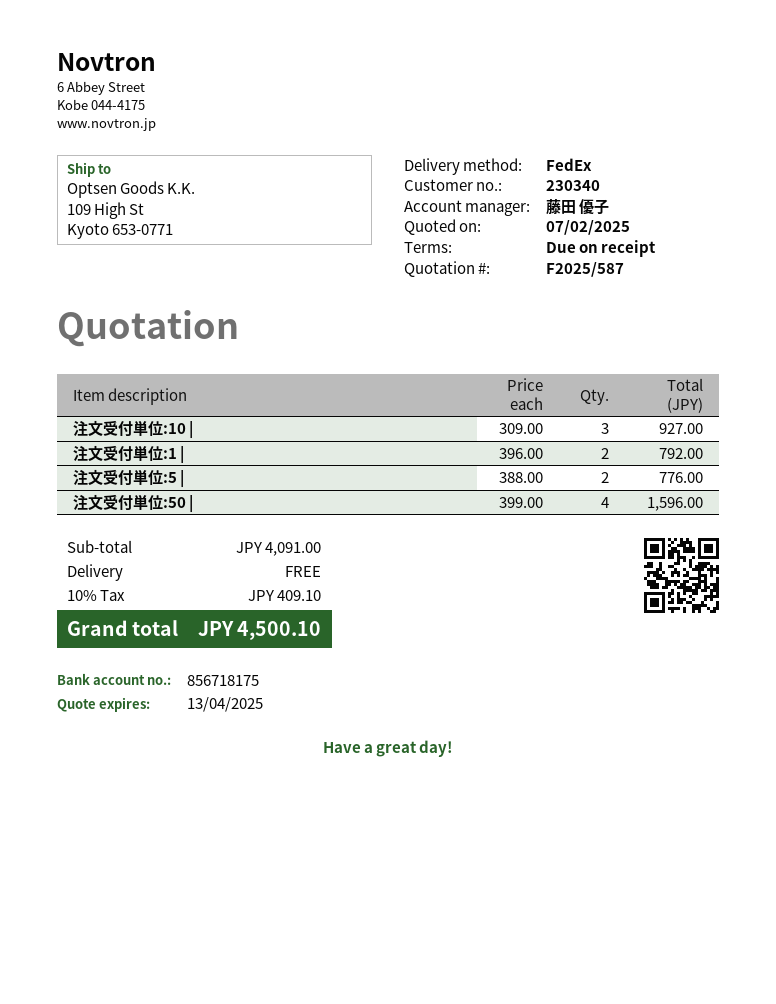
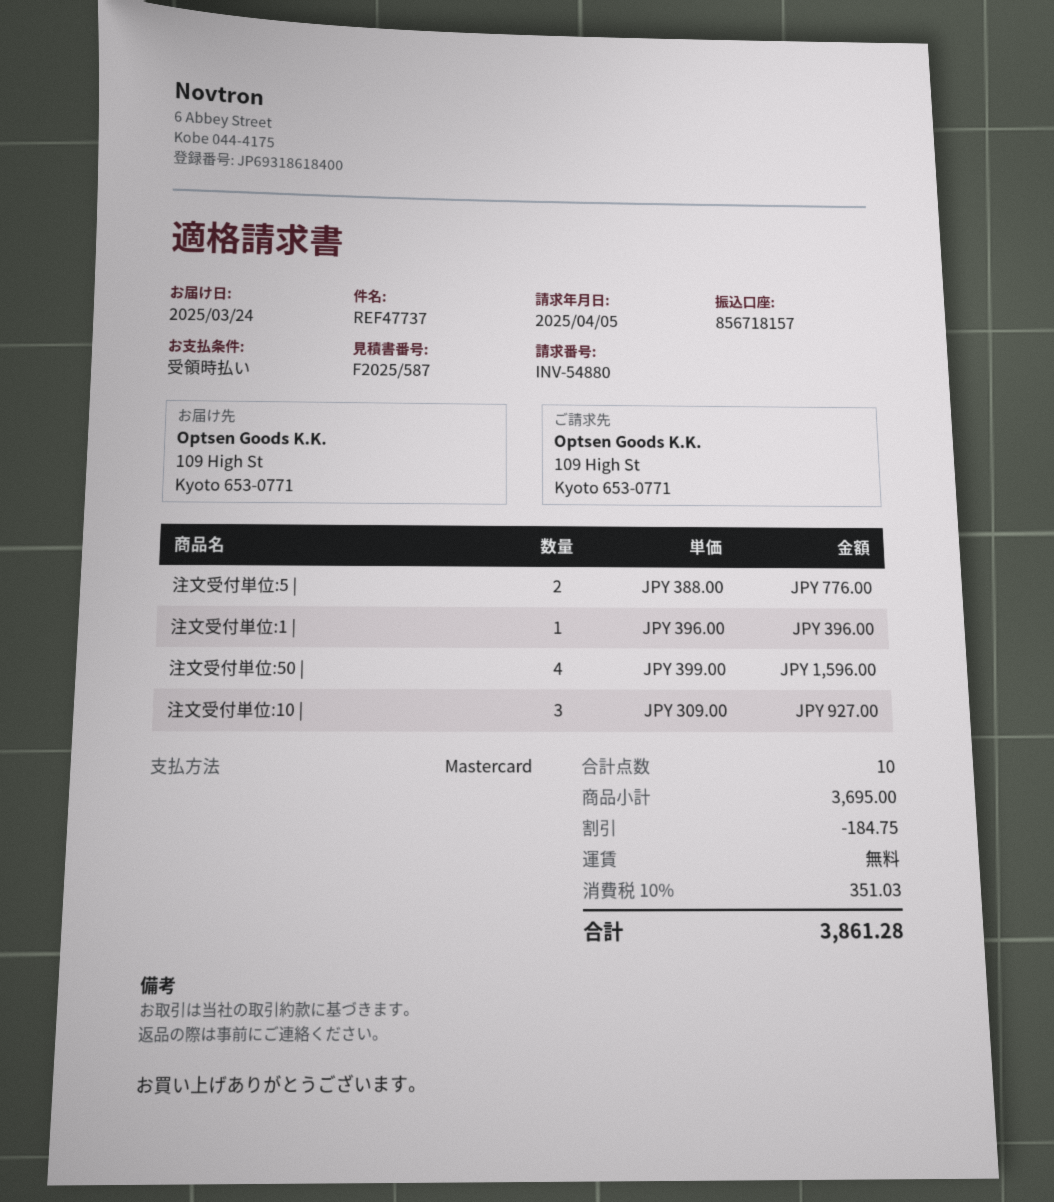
bank account: 856718175 -> 856718157
注文受付単位:1 |: 2 x 396.00 = 792.00 -> 1 x 396.00 = 396.00
subtotal: 4091.00 -> 3695.00
discount: none -> 184.75
tax: 10% = 409.10 -> 10% = 351.03
total: 4500.10 -> 3861.28

